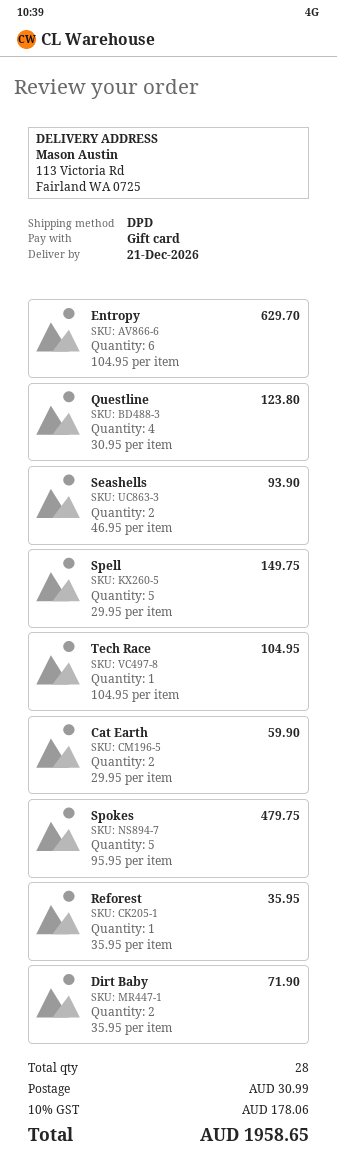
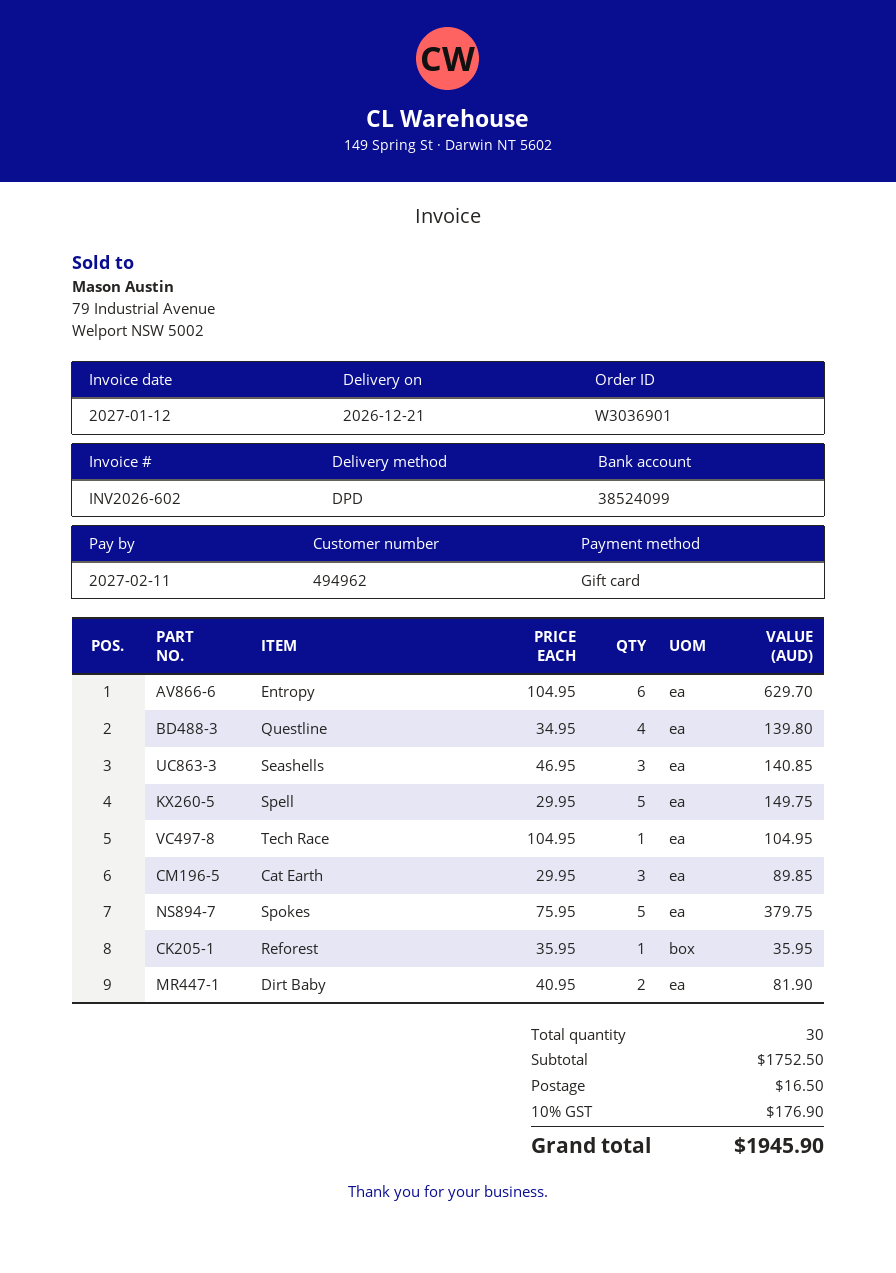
Questline: 4 x 30.95 = 123.80 -> 4 x 34.95 = 139.80
Seashells: 2 x 46.95 = 93.90 -> 3 x 46.95 = 140.85
Cat Earth: 2 x 29.95 = 59.90 -> 3 x 29.95 = 89.85
Spokes: 5 x 95.95 = 479.75 -> 5 x 75.95 = 379.75
Dirt Baby: 2 x 35.95 = 71.90 -> 2 x 40.95 = 81.90
total quantity: 28 -> 30
shipping: 30.99 -> 16.50
tax: 10% = 178.06 -> 10% = 176.90
total: 1958.65 -> 1945.90

